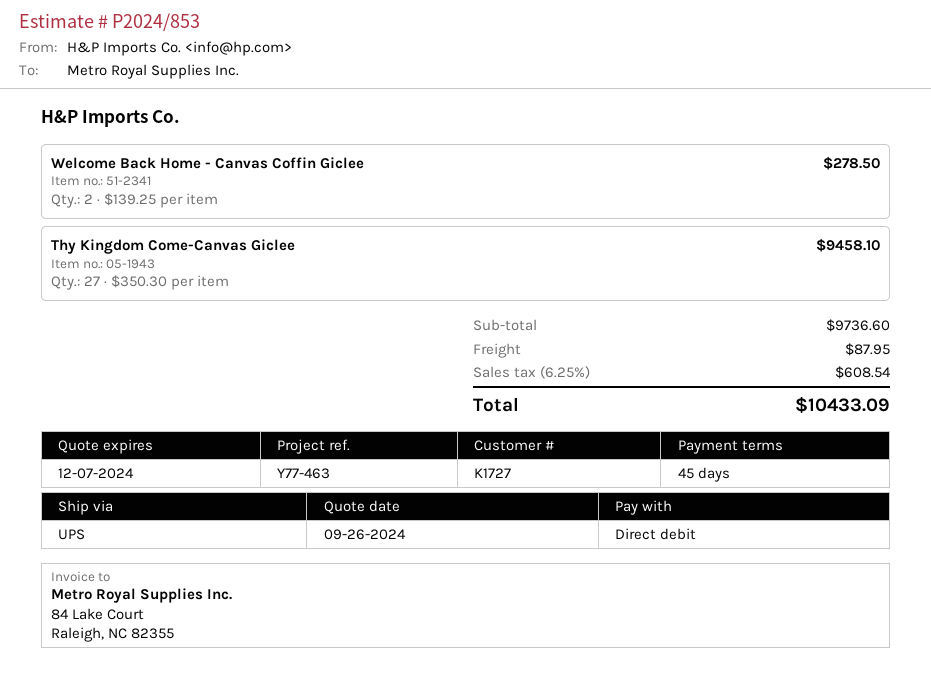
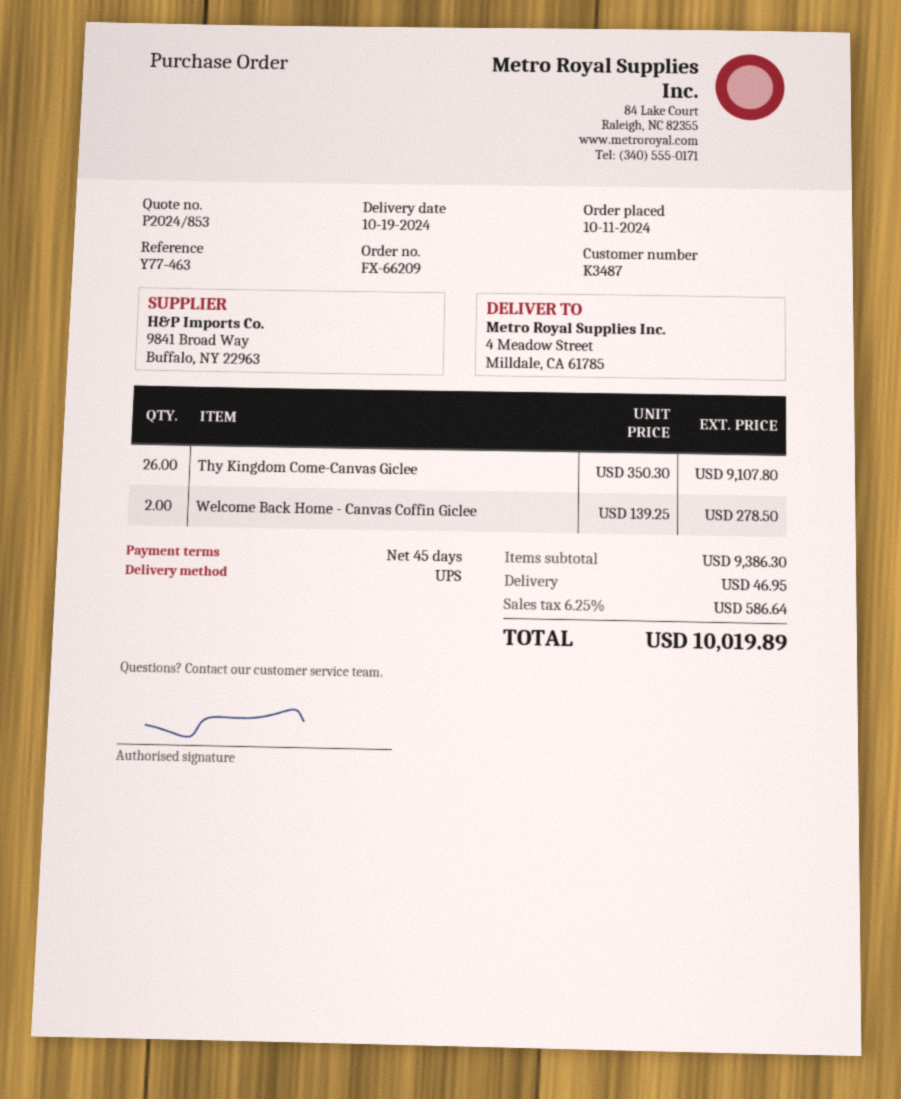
customer number: K1727 -> K3487
Thy Kingdom Come-Canvas Giclee: 27 x 350.30 = 9458.10 -> 26 x 350.30 = 9107.80
subtotal: 9736.60 -> 9386.30
shipping: 87.95 -> 46.95
tax: 6.25% = 608.54 -> 6.25% = 586.64
total: 10433.09 -> 10019.89

